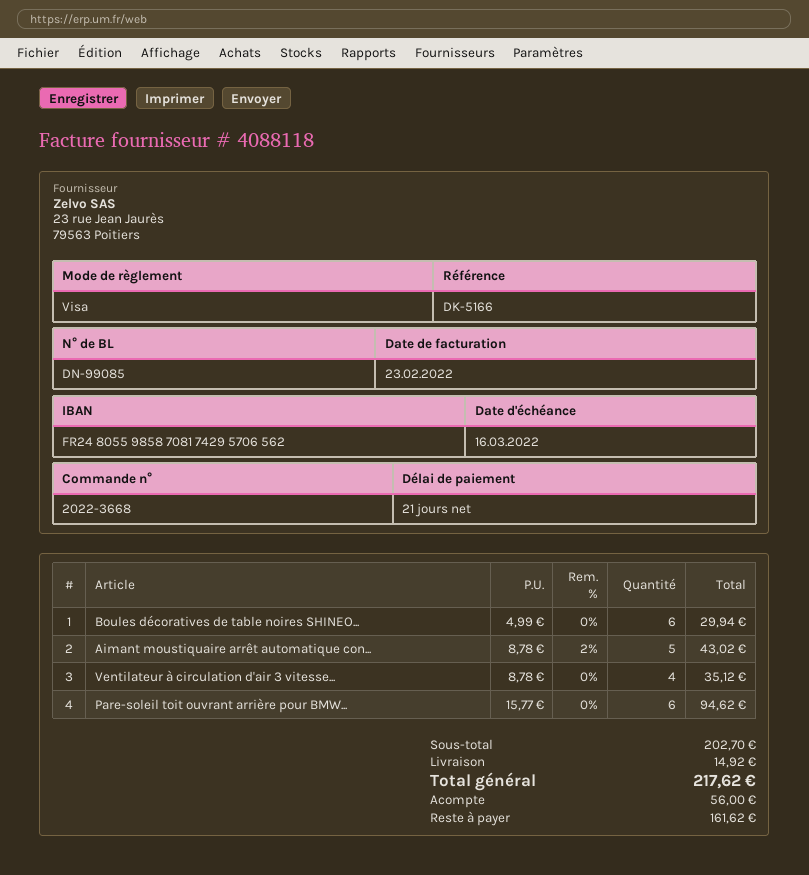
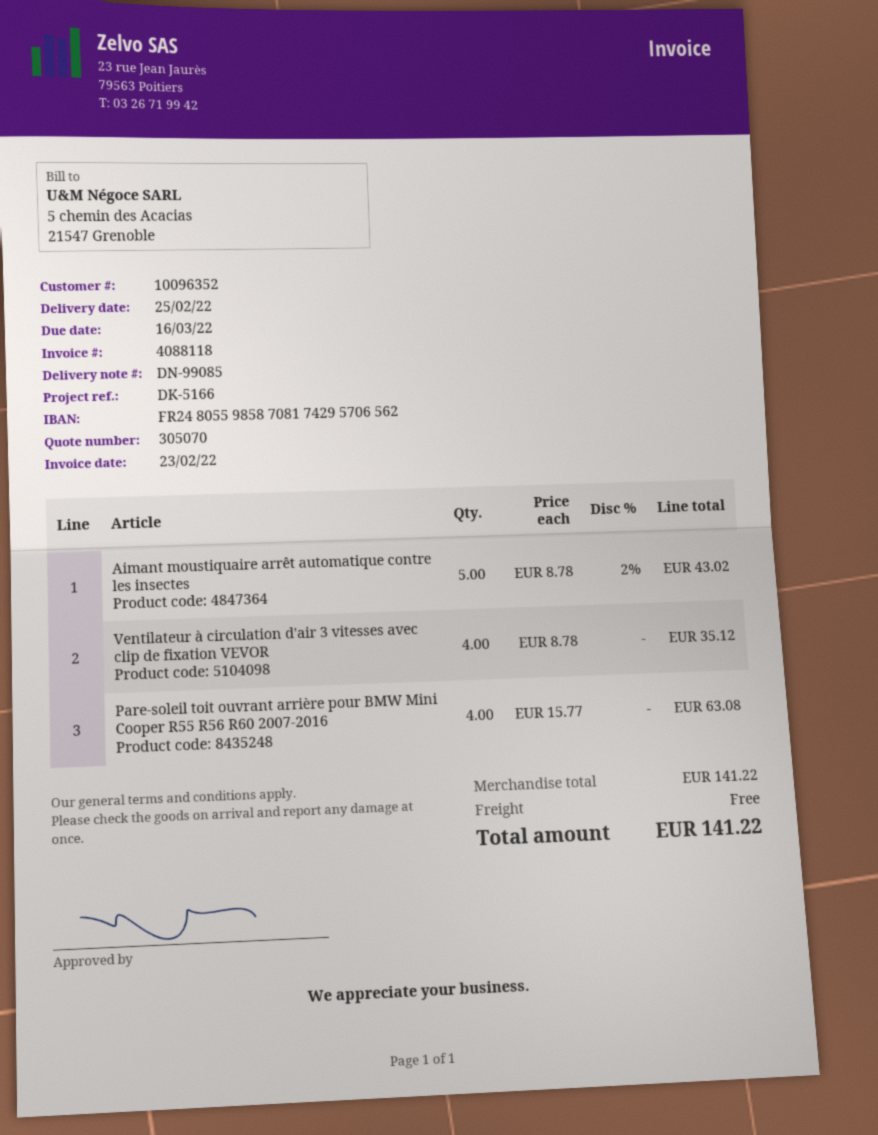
Boules décoratives de table noires SHINEO...: 6 x 4.99 = 29.94 -> none
Pare-soleil toit ouvrant arrière pour BMW...: 6 x 15.77 = 94.62 -> 4 x 15.77 = 63.08
subtotal: 202.70 -> 141.22
shipping: 14.92 -> 0.00
total: 217.62 -> 141.22

